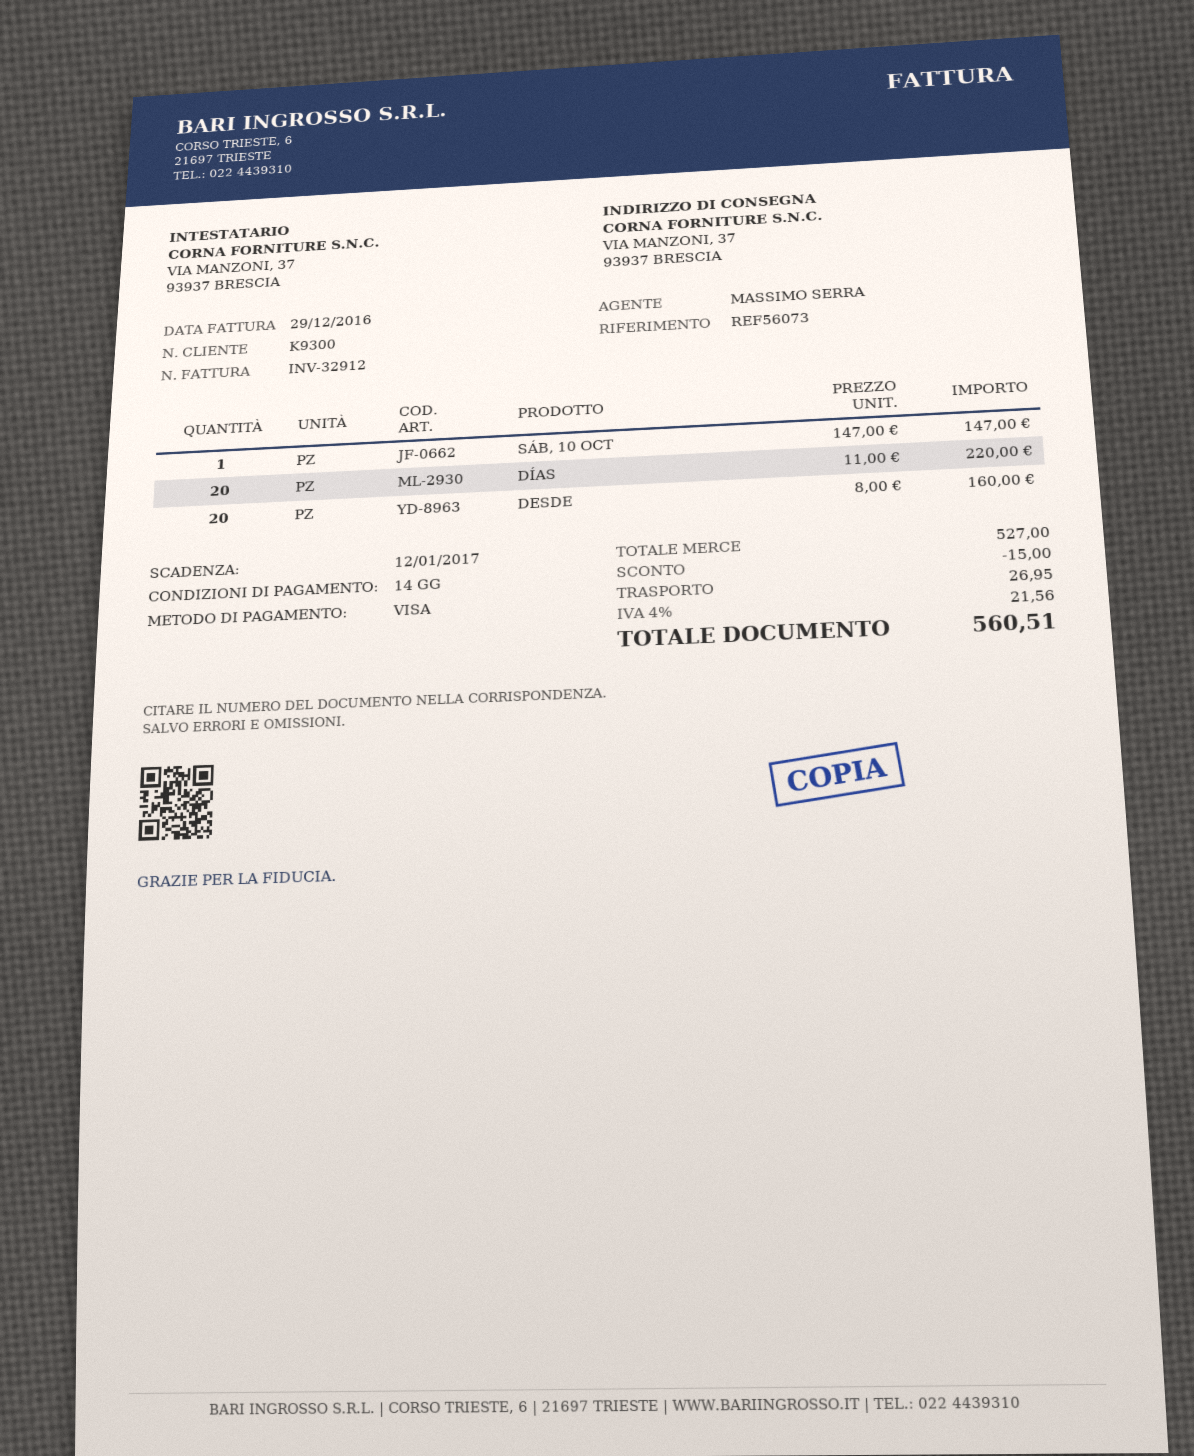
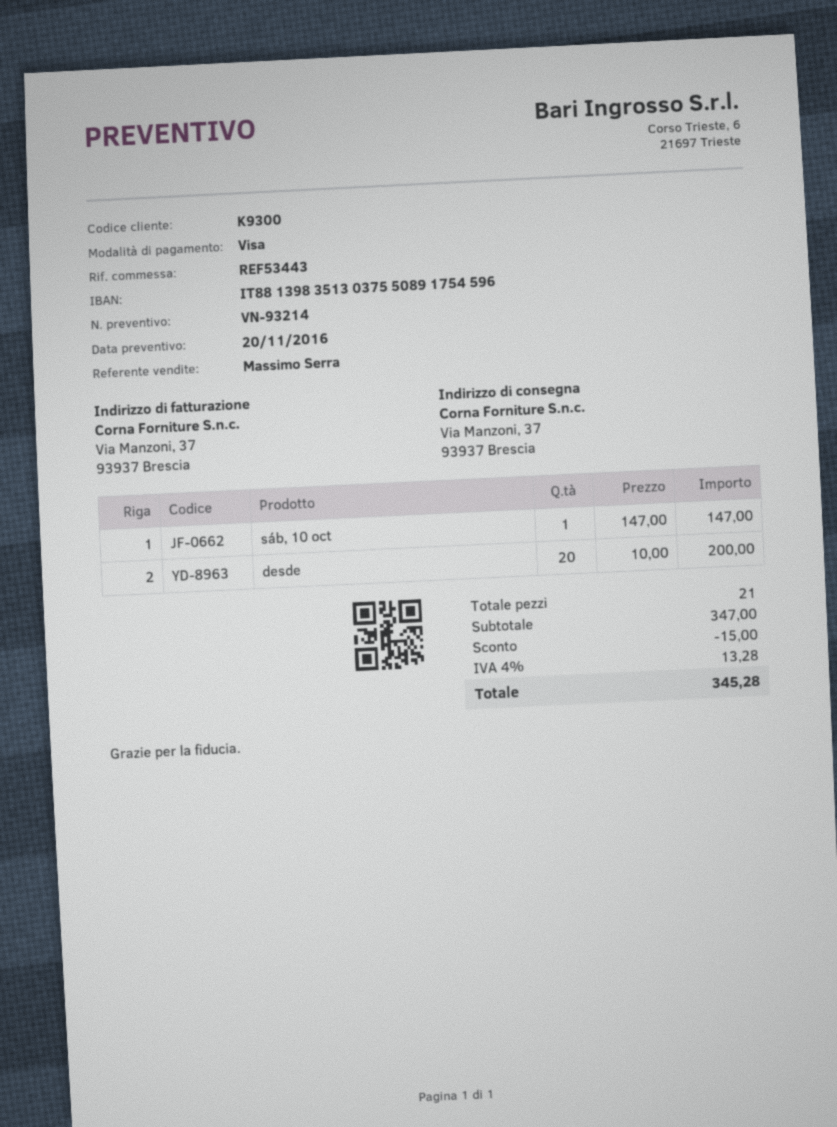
reference: REF56073 -> REF53443
DÍAS: 20 x 11.00 = 220.00 -> none
DESDE: 20 x 8.00 = 160.00 -> 20 x 10.00 = 200.00
subtotal: 527.00 -> 347.00
shipping: 26.95 -> none
tax: 4% = 21.56 -> 4% = 13.28
total: 560.51 -> 345.28

